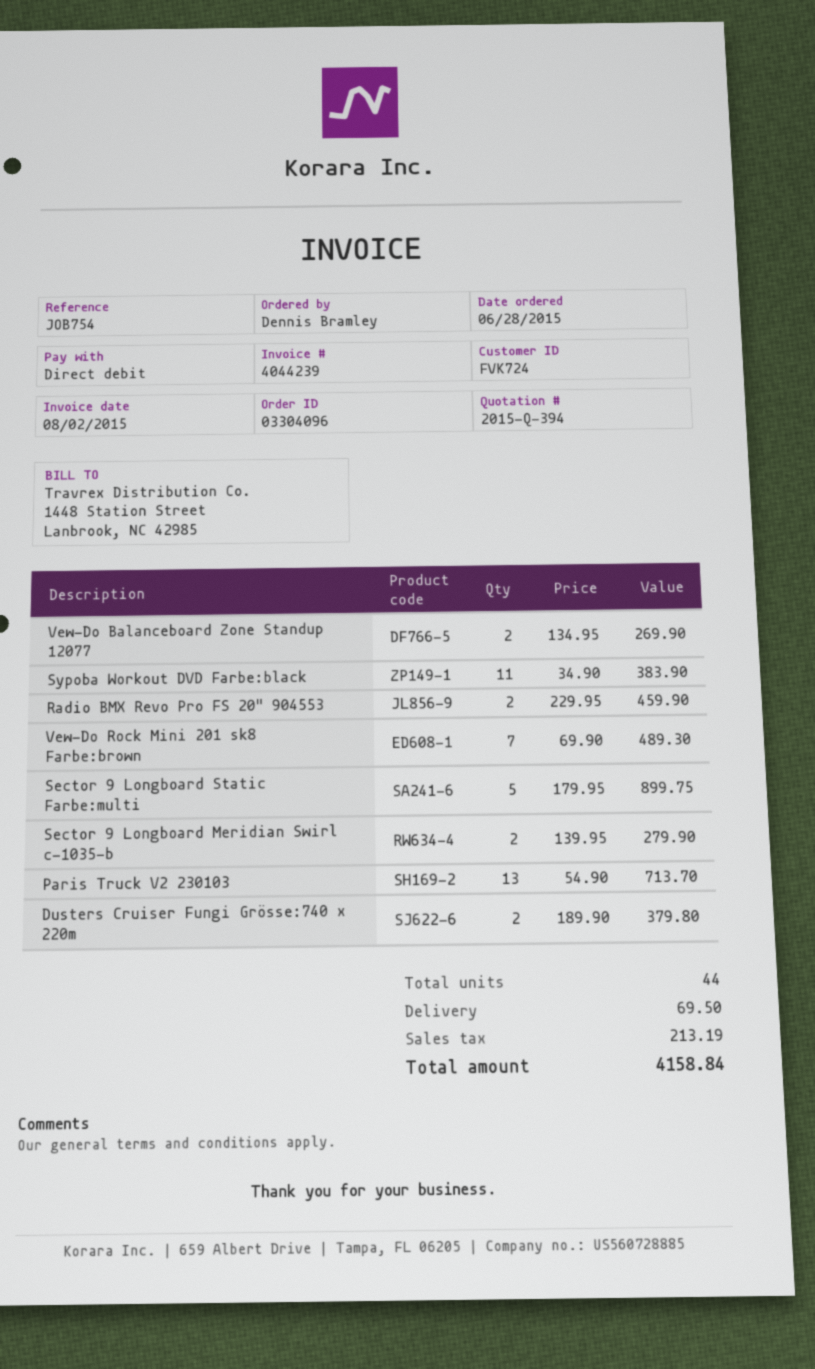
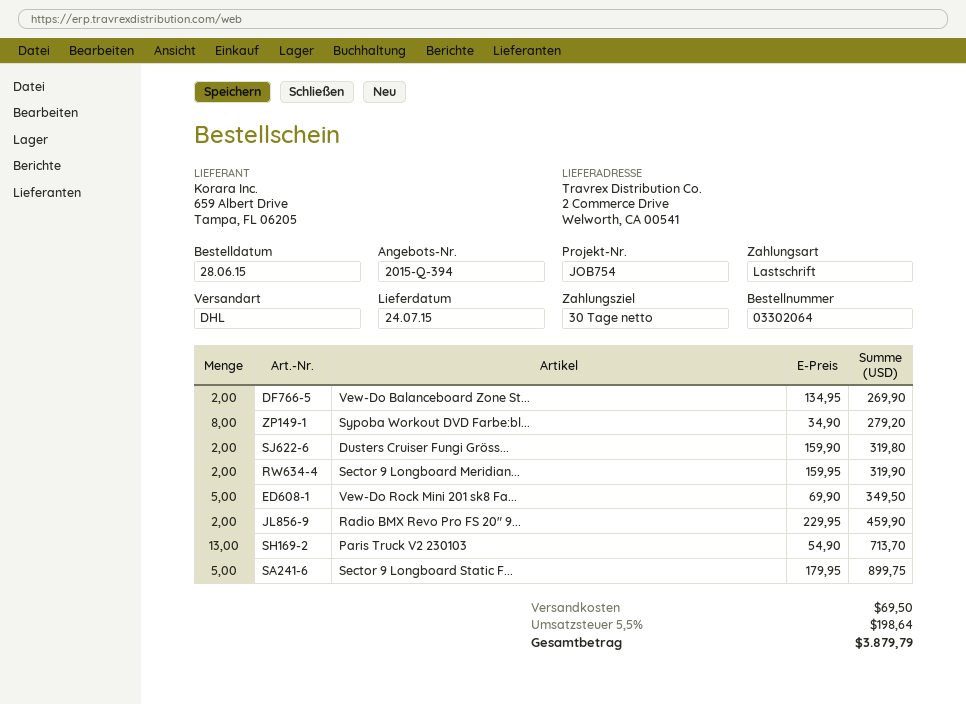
order number: 03304096 -> 03302064
Sypoba Workout DVD Farbe:black: 11 x 34.90 = 383.90 -> 8 x 34.90 = 279.20
Vew-Do Rock Mini 201 sk8 Farbe:brown: 7 x 69.90 = 489.30 -> 5 x 69.90 = 349.50
Sector 9 Longboard Meridian Swirl c-1035-b: 2 x 139.95 = 279.90 -> 2 x 159.95 = 319.90
Dusters Cruiser Fungi Grösse:740 x 220m: 2 x 189.90 = 379.80 -> 2 x 159.90 = 319.80
tax: 213.19 -> 198.64
total: 4158.84 -> 3879.79

